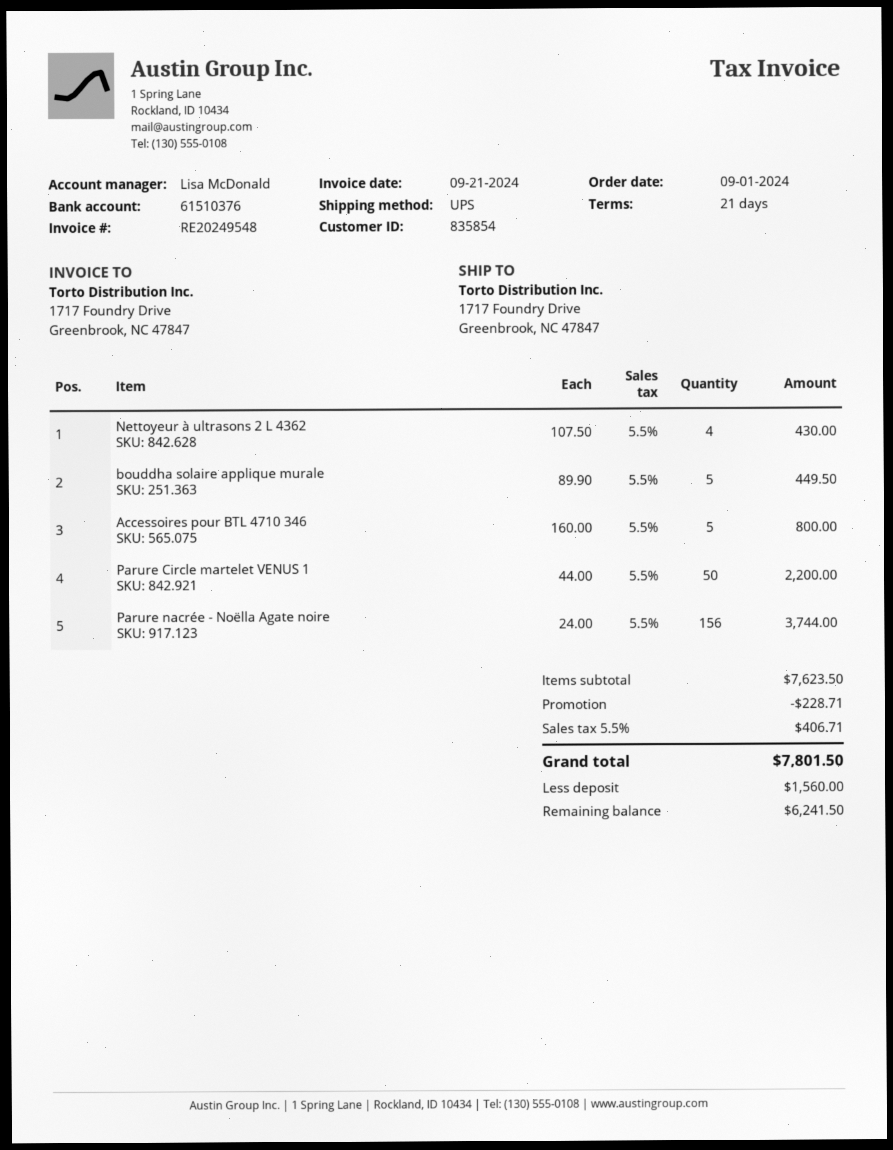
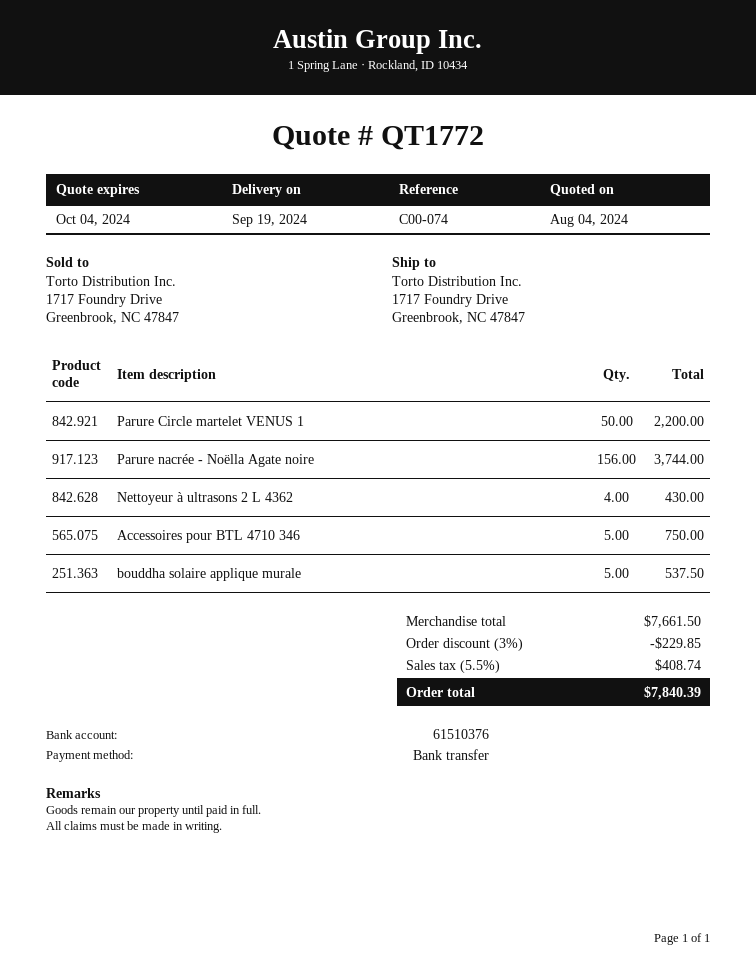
bouddha solaire applique murale: 5 for 449.50 -> 5 for 537.50
Accessoires pour BTL 4710 346: 5 for 800.00 -> 5 for 750.00
subtotal: 7623.50 -> 7661.50
discount: 228.71 -> 229.85
tax: 5.5% = 406.71 -> 5.5% = 408.74
total: 7801.50 -> 7840.39

